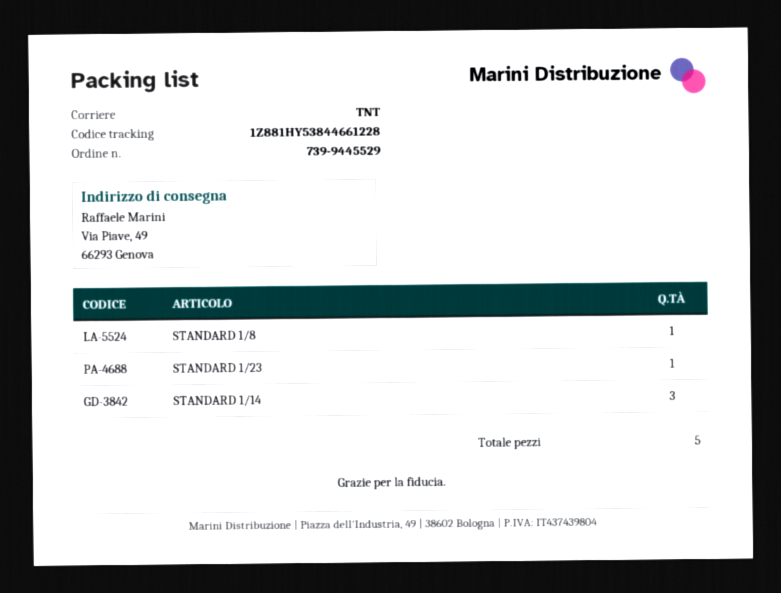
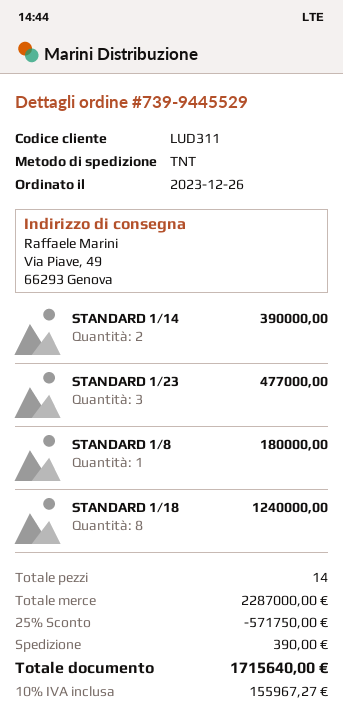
STANDARD 1/23: 1 -> 3
STANDARD 1/14: 3 -> 2
STANDARD 1/18: none -> 8
total quantity: 5 -> 14

